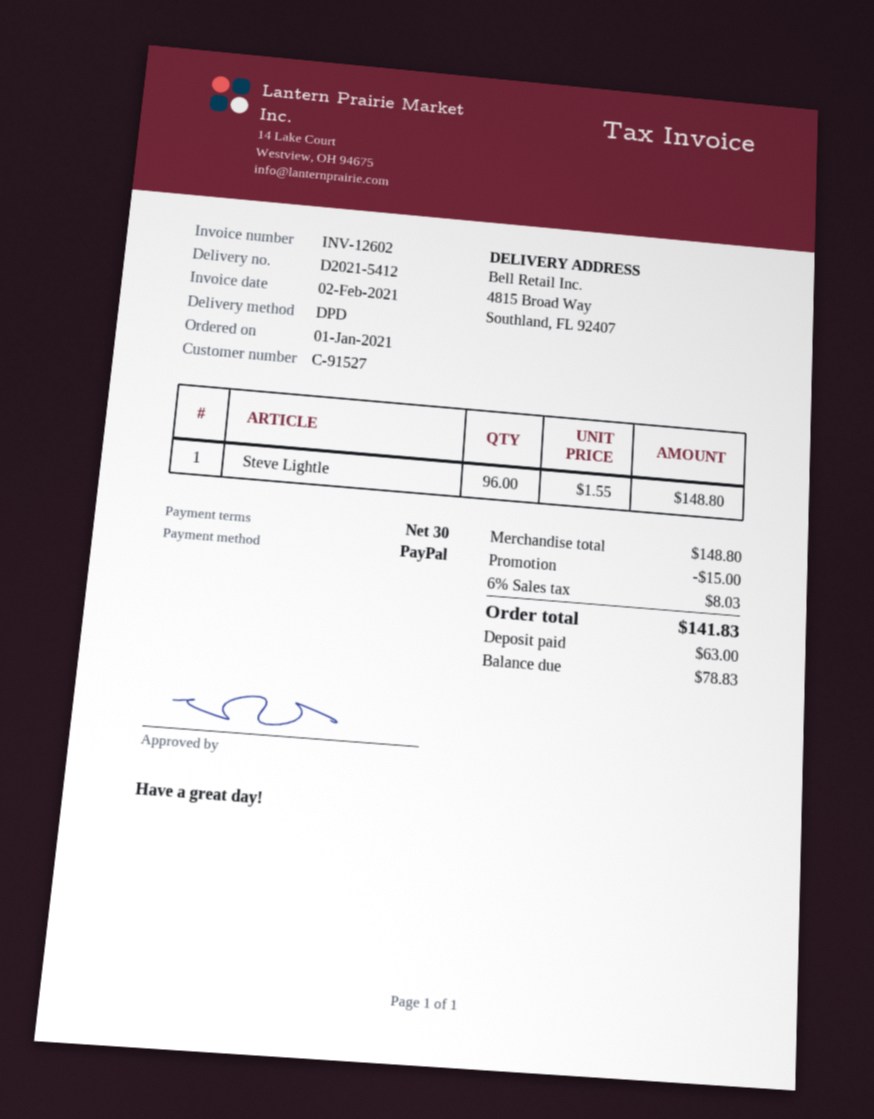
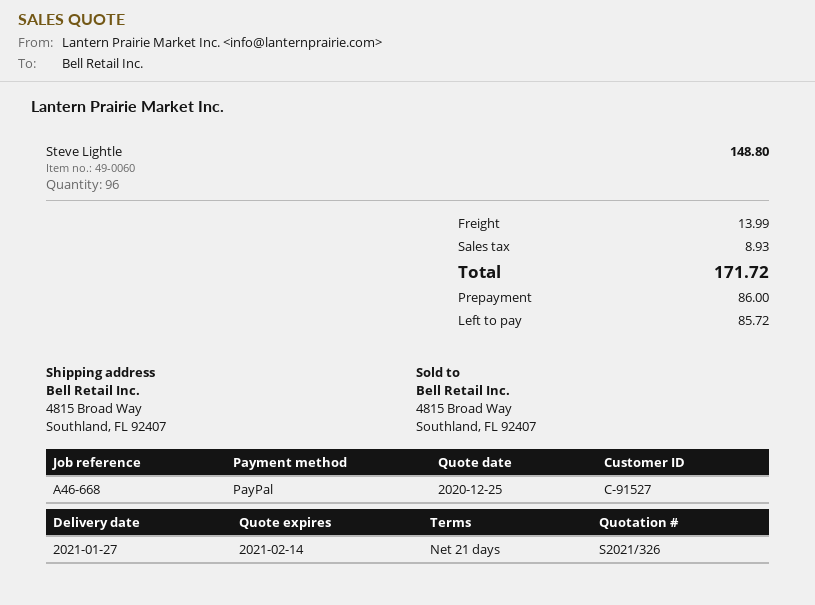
payment terms: 30 days -> 21 days
discount: 15.00 -> none
shipping: none -> 13.99
tax: 8.03 -> 8.93
total: 141.83 -> 171.72
deposit: 63.00 -> 86.00
balance: 78.83 -> 85.72

